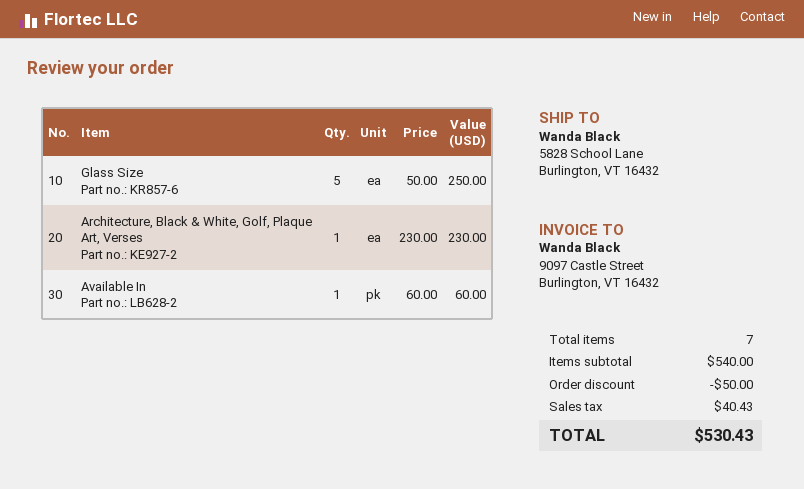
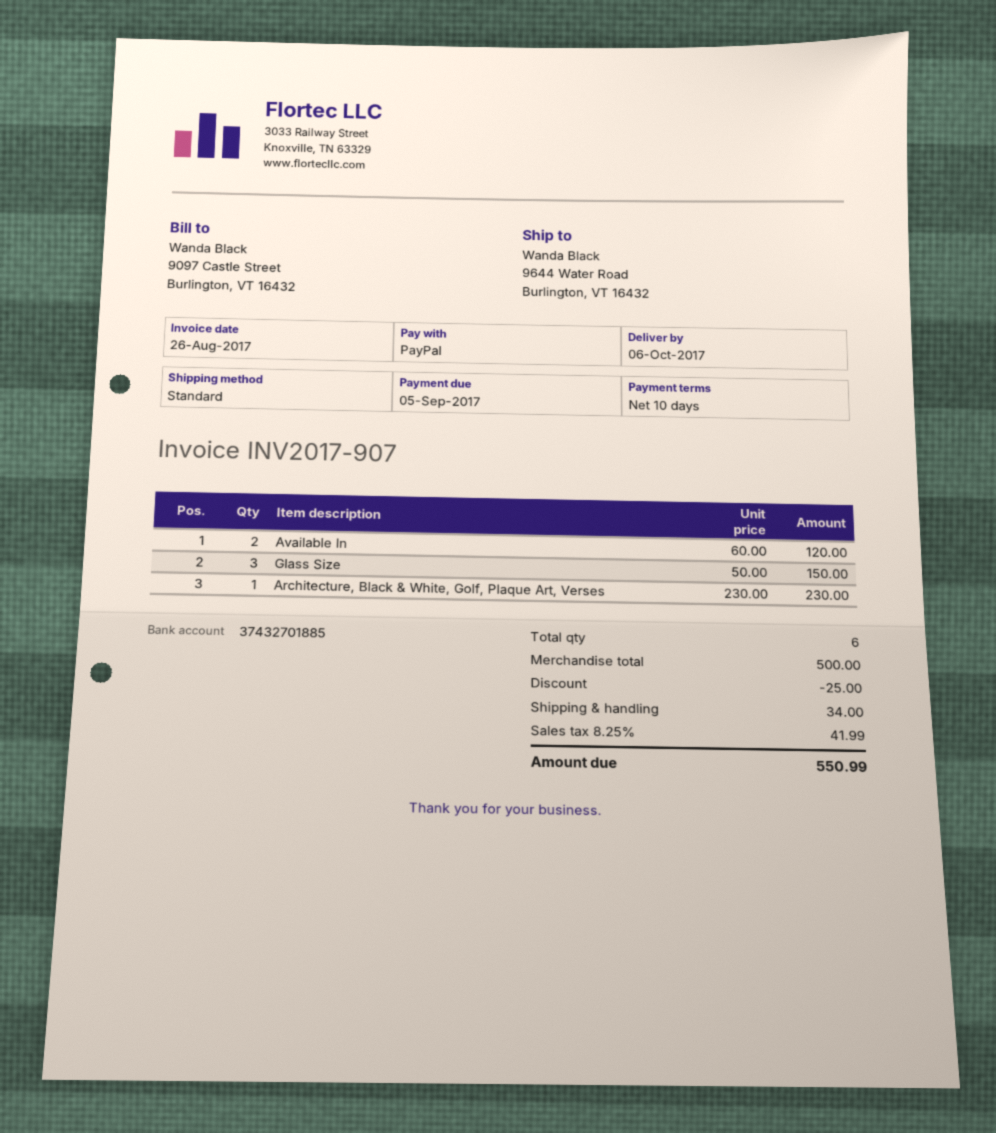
ship to: 5828 School Lane, Burlington, VT 16432 -> 9644 Water Road, Burlington, VT 16432
Glass Size: 5 x 50.00 = 250.00 -> 3 x 50.00 = 150.00
Available In: 1 x 60.00 = 60.00 -> 2 x 60.00 = 120.00
total quantity: 7 -> 6
subtotal: 540.00 -> 500.00
discount: 50.00 -> 25.00
shipping: none -> 34.00
tax: 40.43 -> 41.99
total: 530.43 -> 550.99

